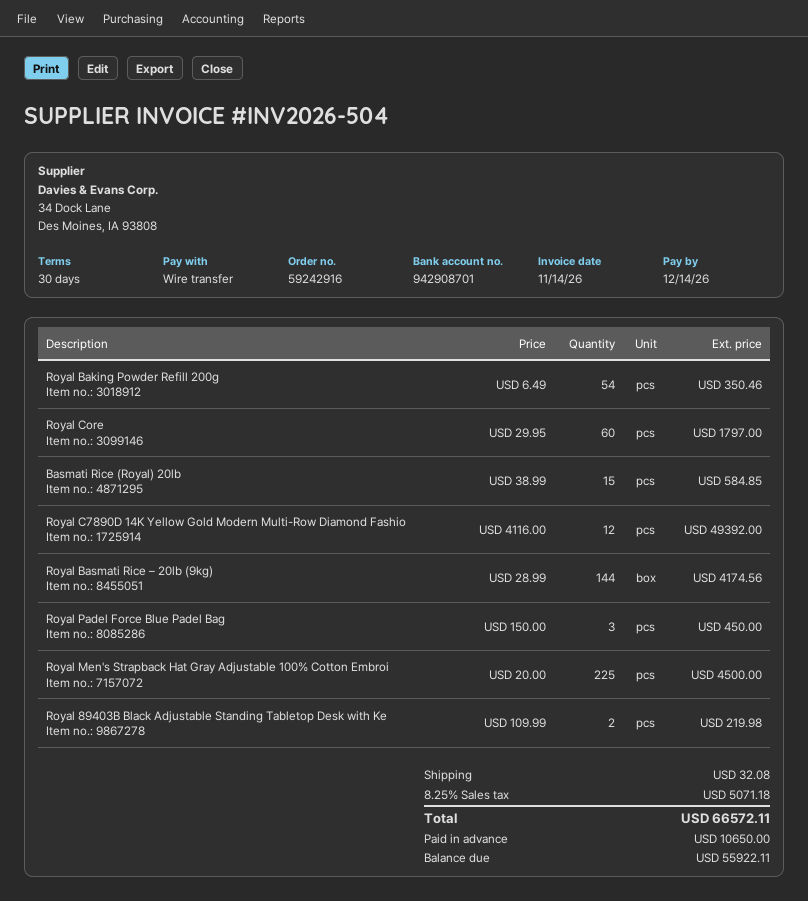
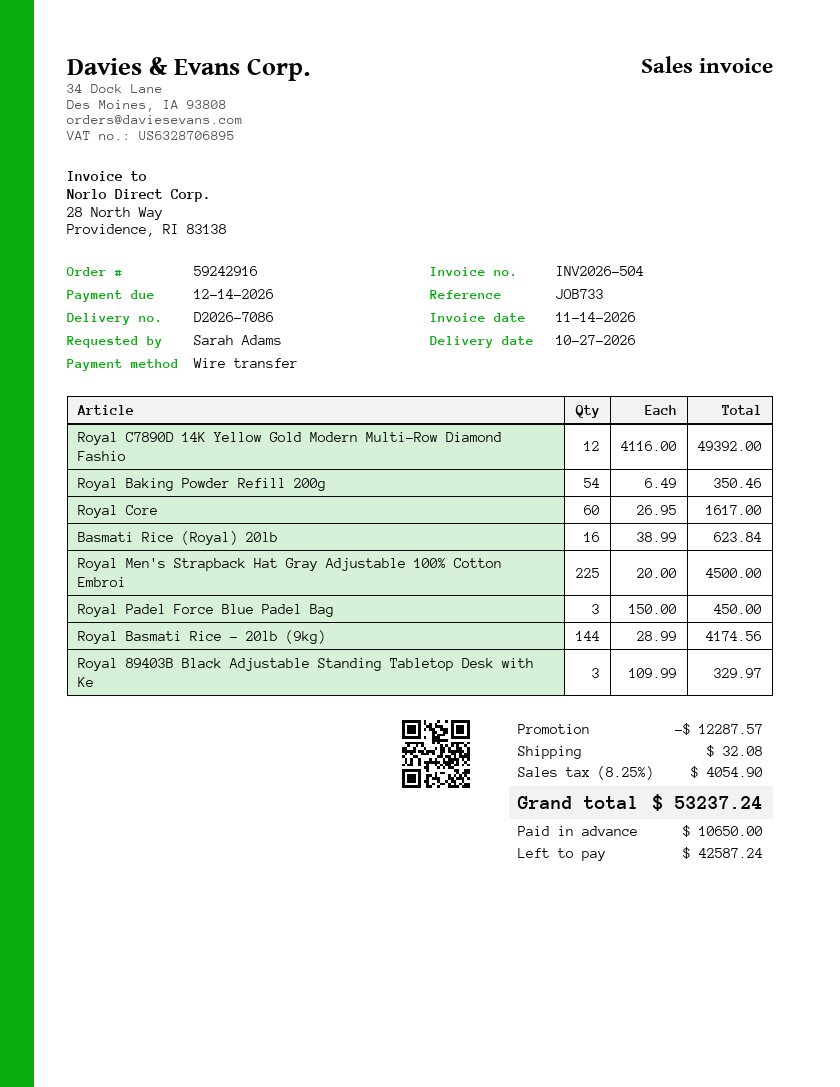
Royal Core: 60 x 29.95 = 1797.00 -> 60 x 26.95 = 1617.00
Basmati Rice (Royal) 20lb: 15 x 38.99 = 584.85 -> 16 x 38.99 = 623.84
Royal 89403B Black Adjustable Standing Tabletop Desk with Ke: 2 x 109.99 = 219.98 -> 3 x 109.99 = 329.97
discount: none -> 12287.57
tax: 8.25% = 5071.18 -> 8.25% = 4054.90
total: 66572.11 -> 53237.24
balance: 55922.11 -> 42587.24

